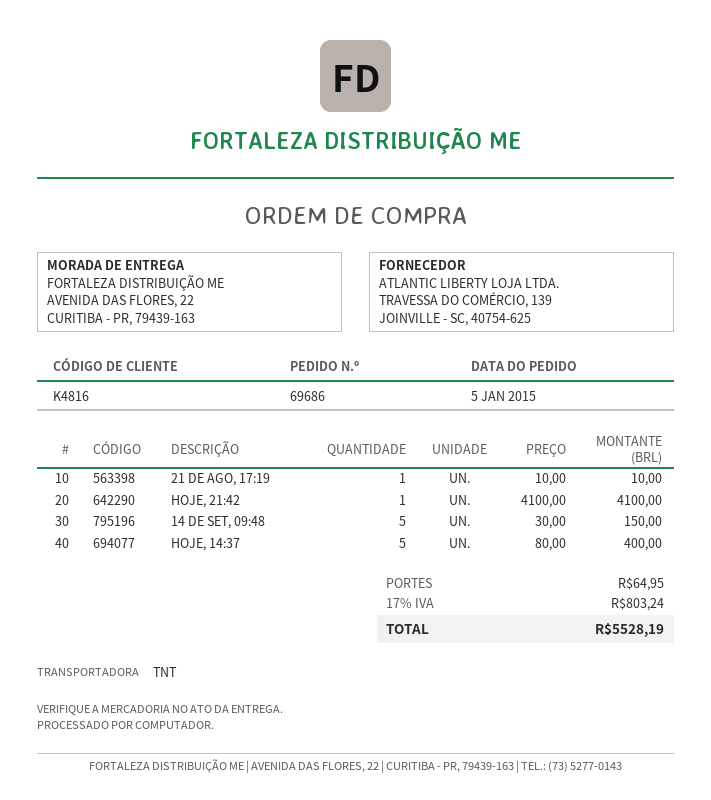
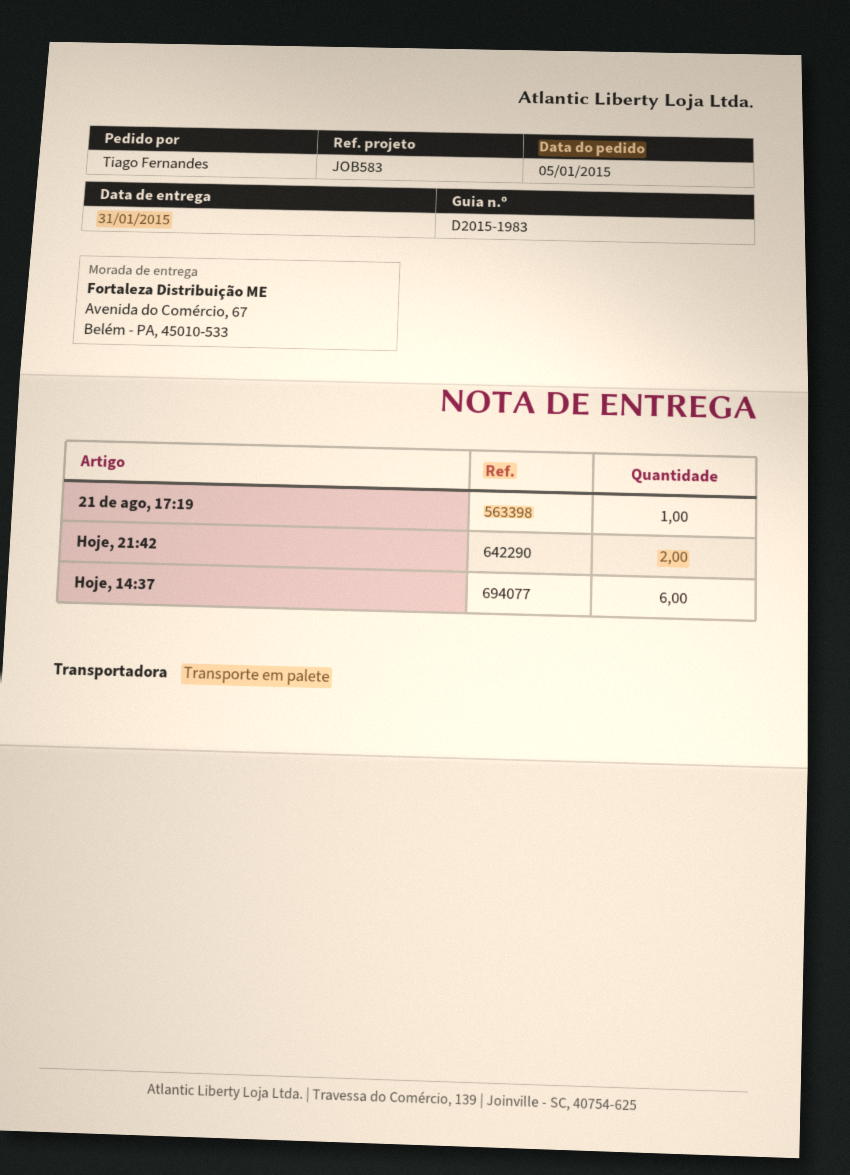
shipping method: TNT -> pallet freight
ship to: AVENIDA DAS FLORES, 22, CURITIBA - PR, 79439-163 -> Avenida do Comércio, 67, Belém - PA, 45010-533
HOJE, 21:42: 1 -> 2
14 DE SET, 09:48: 5 -> none
HOJE, 14:37: 5 -> 6

